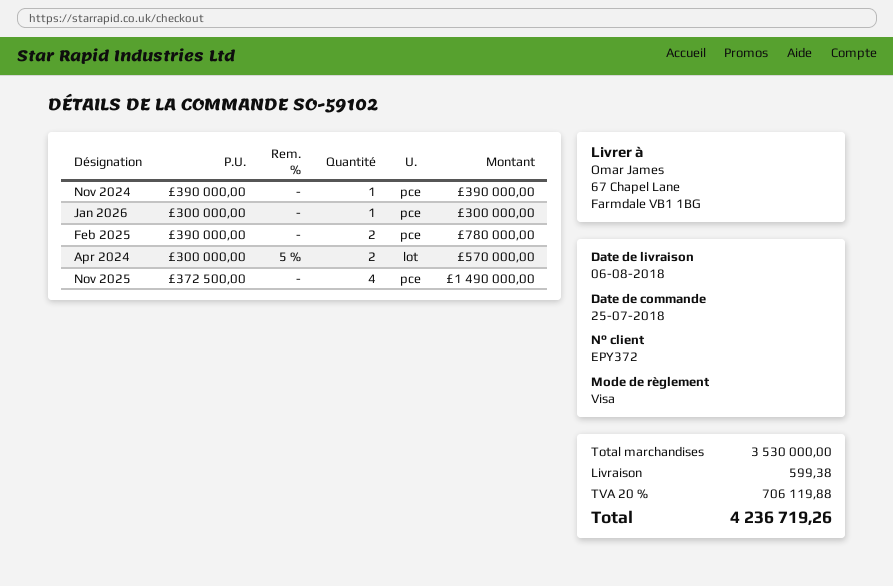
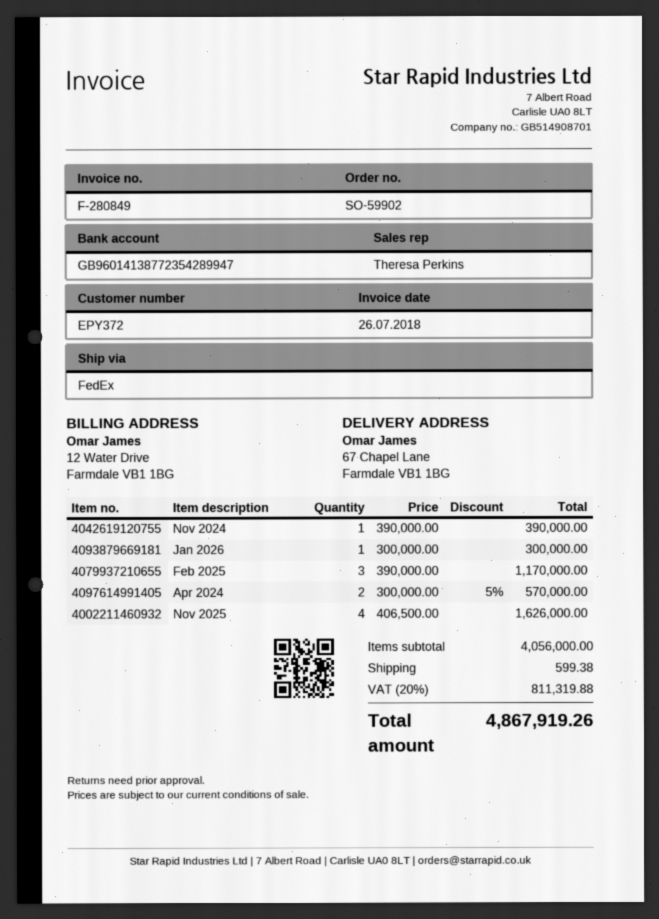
order number: SO-59102 -> SO-59902
Feb 2025: 2 x 390000.00 = 780000.00 -> 3 x 390000.00 = 1170000.00
Nov 2025: 4 x 372500.00 = 1490000.00 -> 4 x 406500.00 = 1626000.00
subtotal: 3530000.00 -> 4056000.00
tax: 20% = 706119.88 -> 20% = 811319.88
total: 4236719.26 -> 4867919.26

